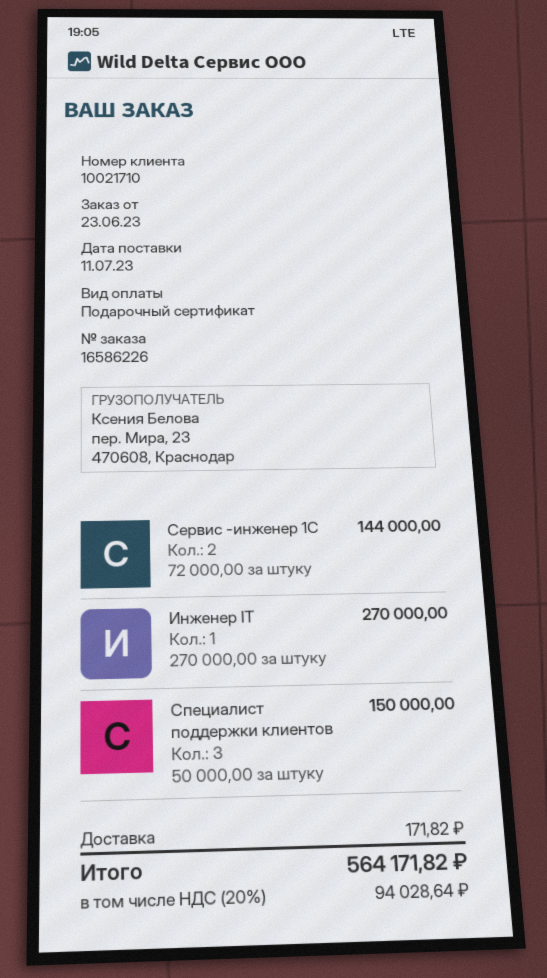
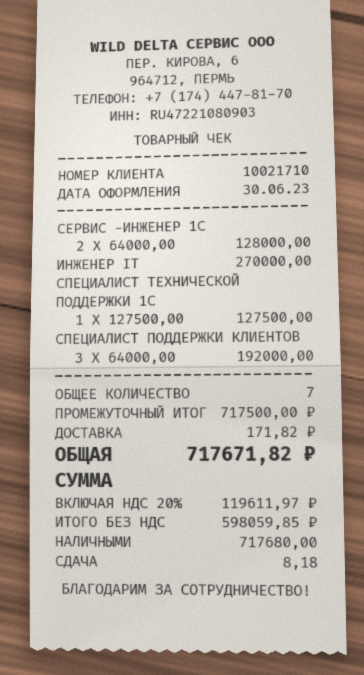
order date: 2023-06-23 -> 2023-06-30
payment method: gift card -> cash
Сервис -инженер 1С: 2 x 72000.00 = 144000.00 -> 2 x 64000.00 = 128000.00
Специалист поддержки клиентов: 3 x 50000.00 = 150000.00 -> 3 x 64000.00 = 192000.00
СПЕЦИАЛИСТ ТЕХНИЧЕСКОЙ ПОДДЕРЖКИ 1С: none -> 1 x 127500.00 = 127500.00
tax: 20% = 94028.64 -> 20% = 119611.97
total: 564171.82 -> 717671.82

